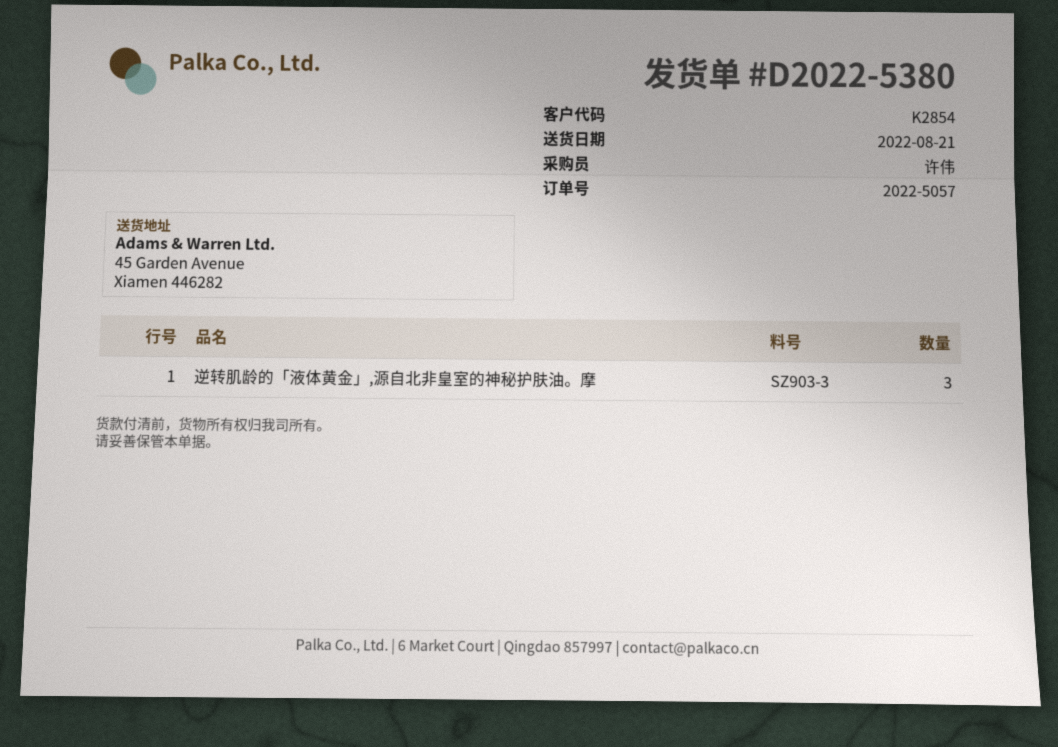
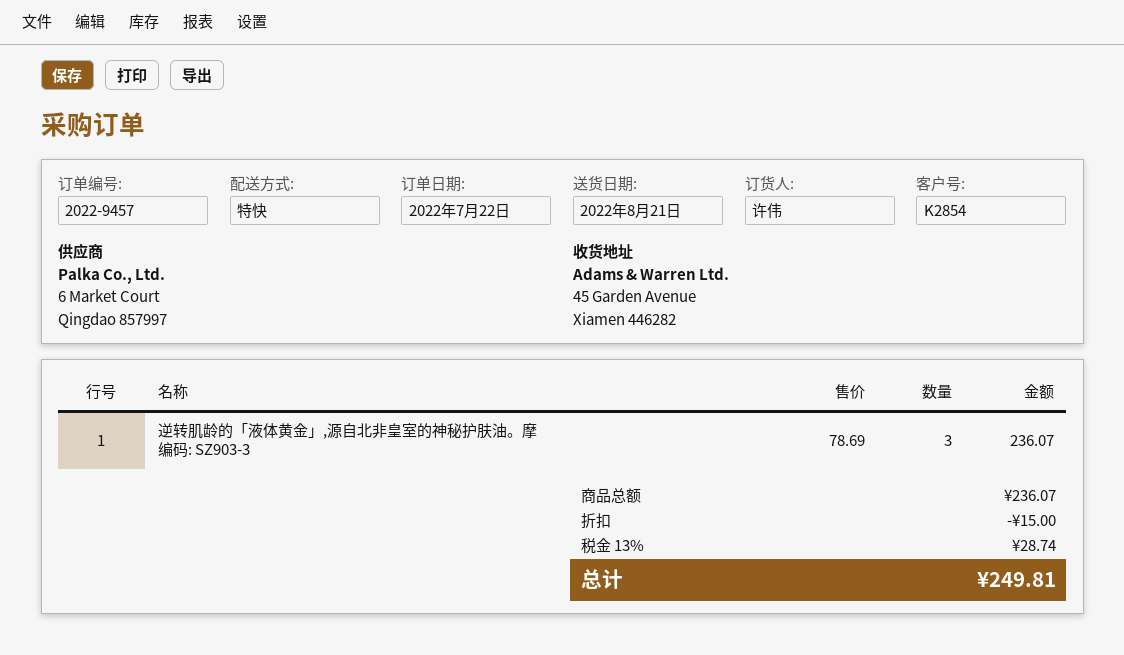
order number: 2022-5057 -> 2022-9457

